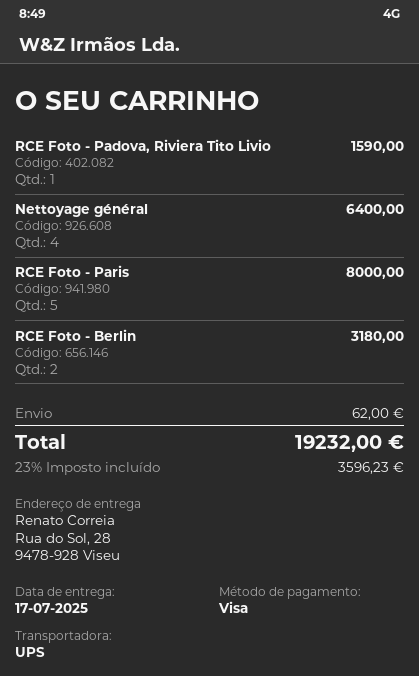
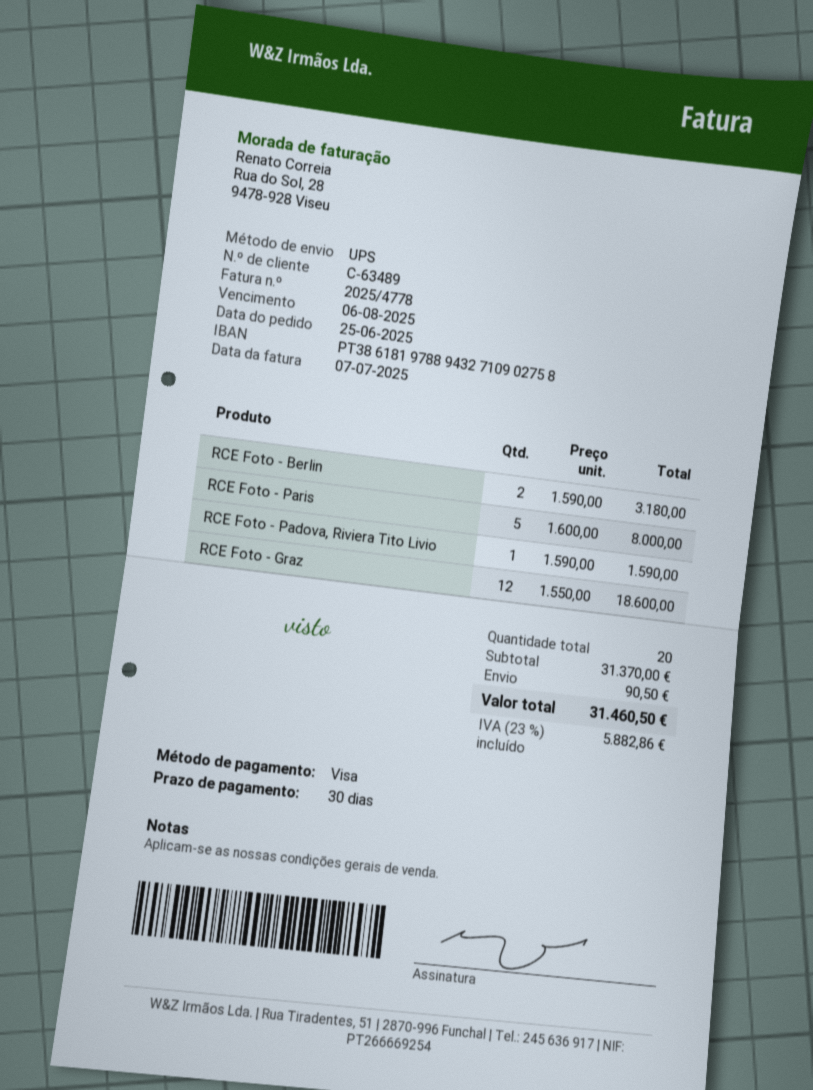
Nettoyage général: 4 for 6400.00 -> none
RCE Foto - Graz: none -> 12 for 18600.00
shipping: 62.00 -> 90.50
tax: 23% = 3596.23 -> 23% = 5882.86
total: 19232.00 -> 31460.50

